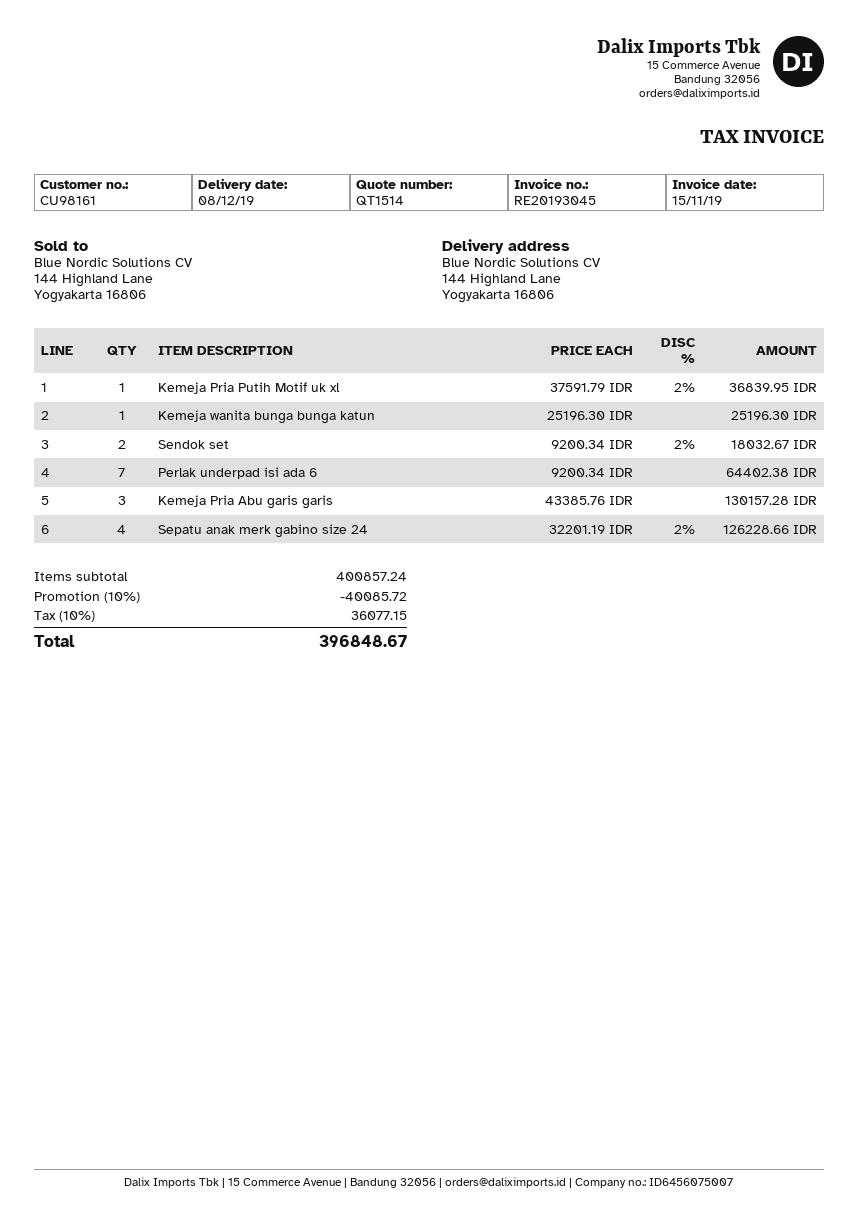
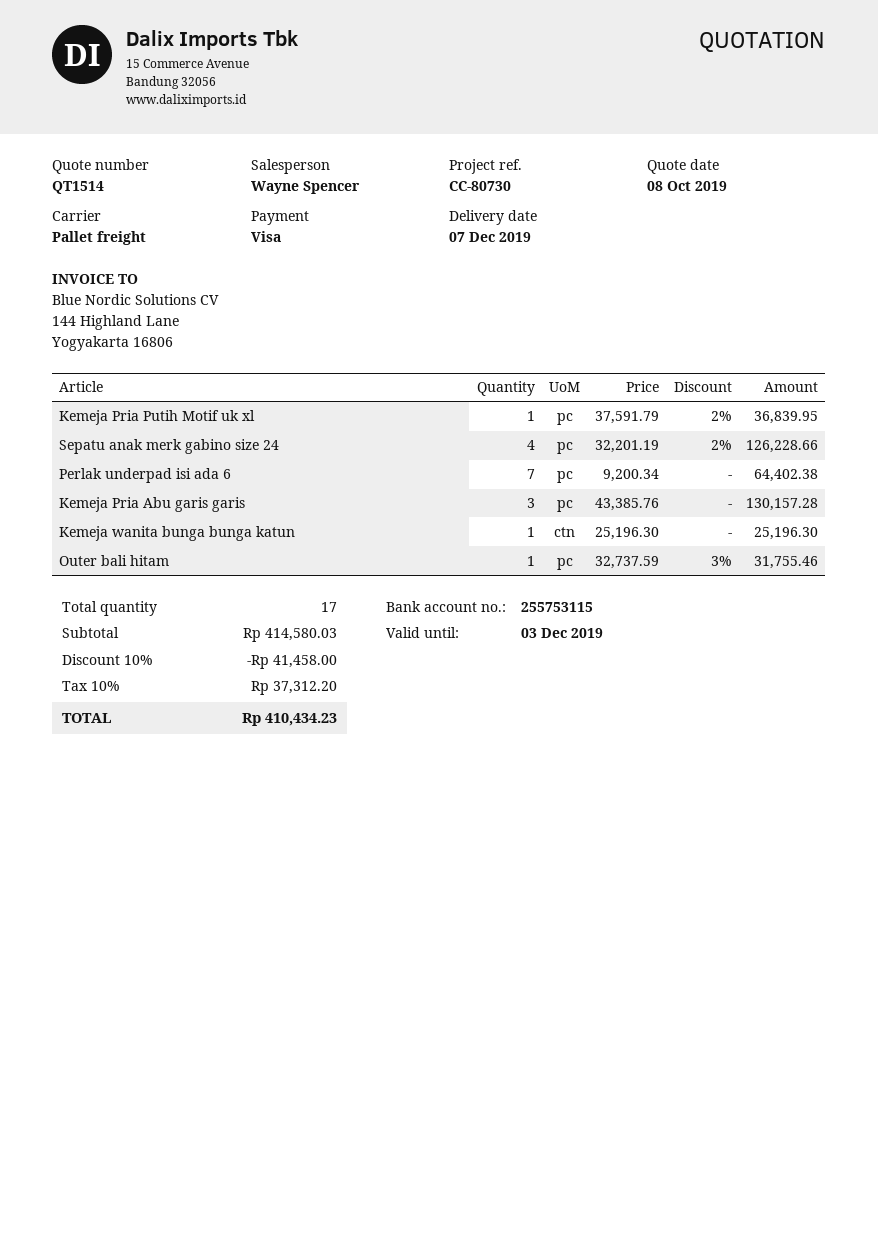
delivery date: 2019-12-08 -> 2019-12-07
Sendok set: 2 x 9200.34 - 2% = 18032.67 -> none
Outer bali hitam: none -> 1 x 32737.59 - 3% = 31755.46
subtotal: 400857.24 -> 414580.03
discount: 10% = 40085.72 -> 10% = 41458.00
tax: 10% = 36077.15 -> 10% = 37312.20
total: 396848.67 -> 410434.23

